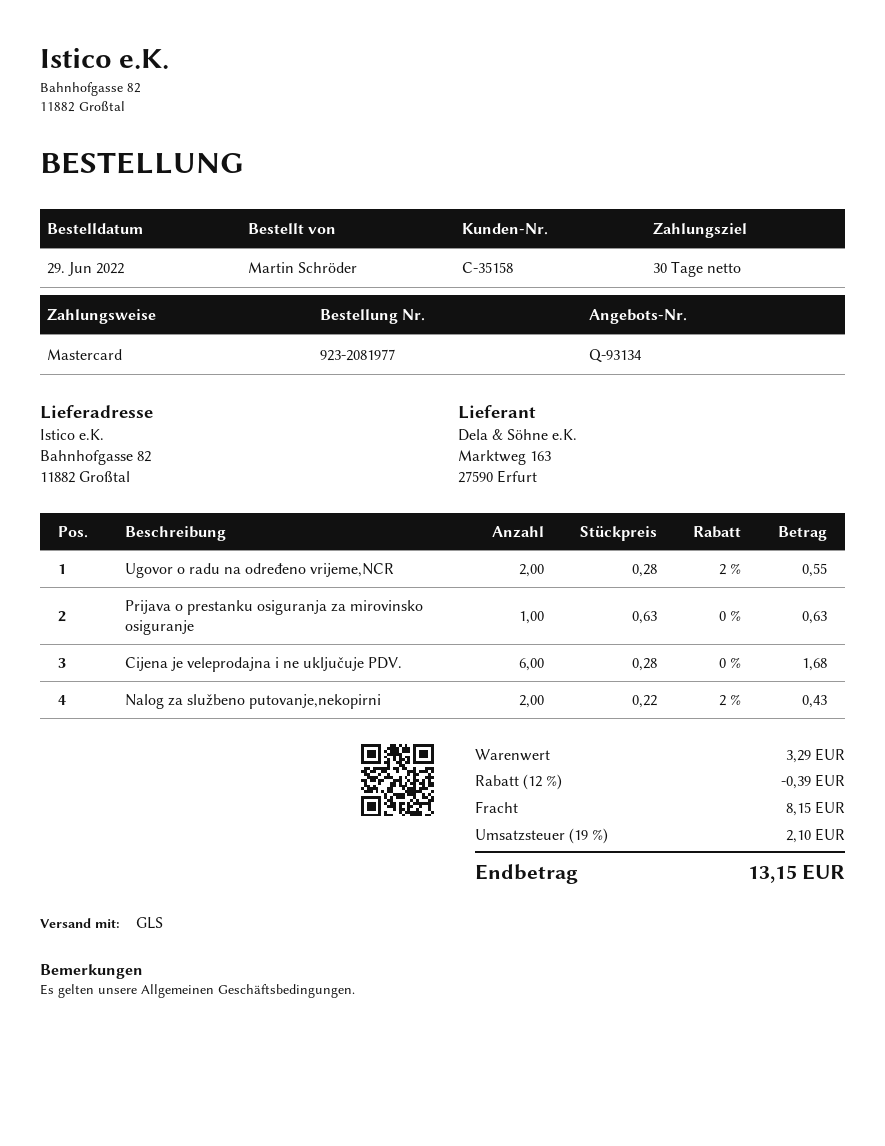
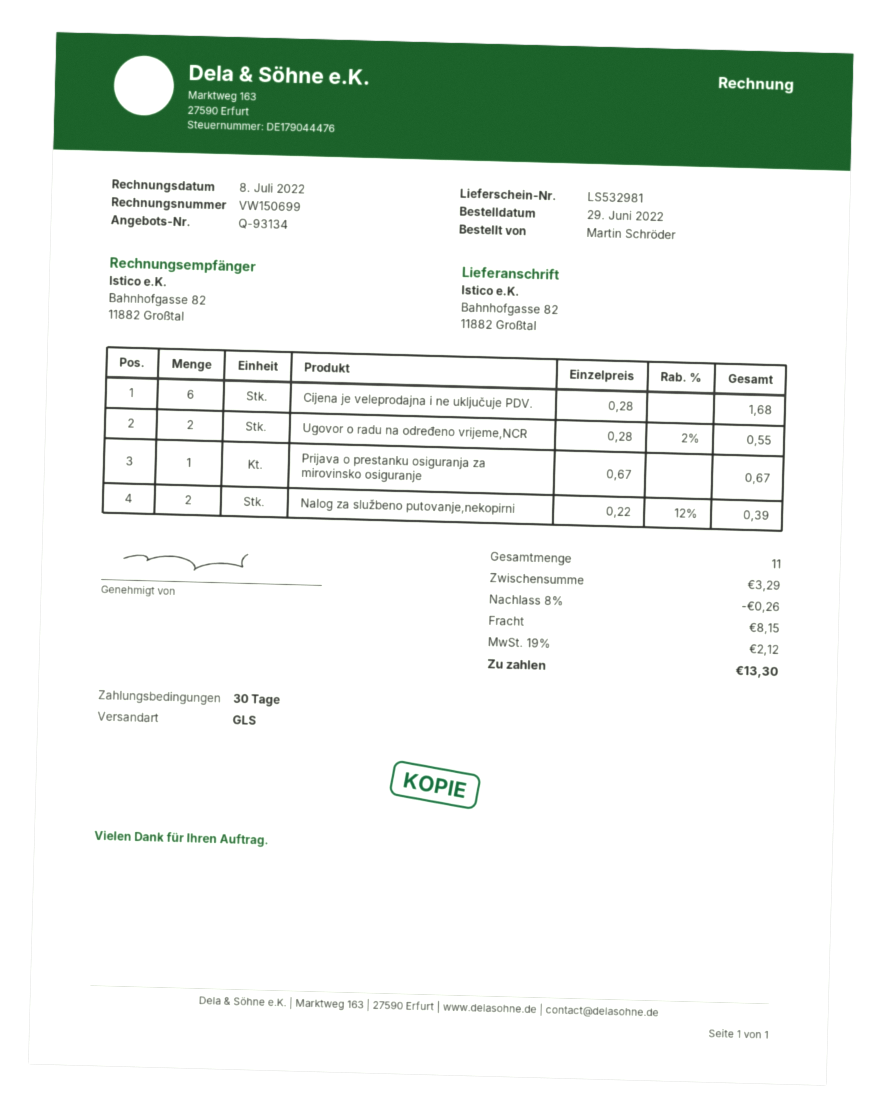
Prijava o prestanku osiguranja za mirovinsko osiguranje: 1 x 0.63 = 0.63 -> 1 x 0.67 = 0.67
Nalog za službeno putovanje,nekopirni: 2 x 0.22 - 2% = 0.43 -> 2 x 0.22 - 12% = 0.39
discount: 12% = 0.39 -> 8% = 0.26
tax: 19% = 2.10 -> 19% = 2.12
total: 13.15 -> 13.30

